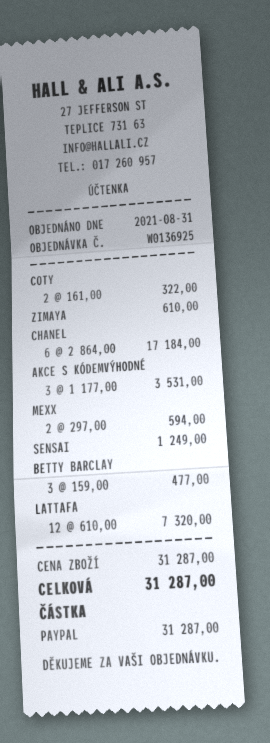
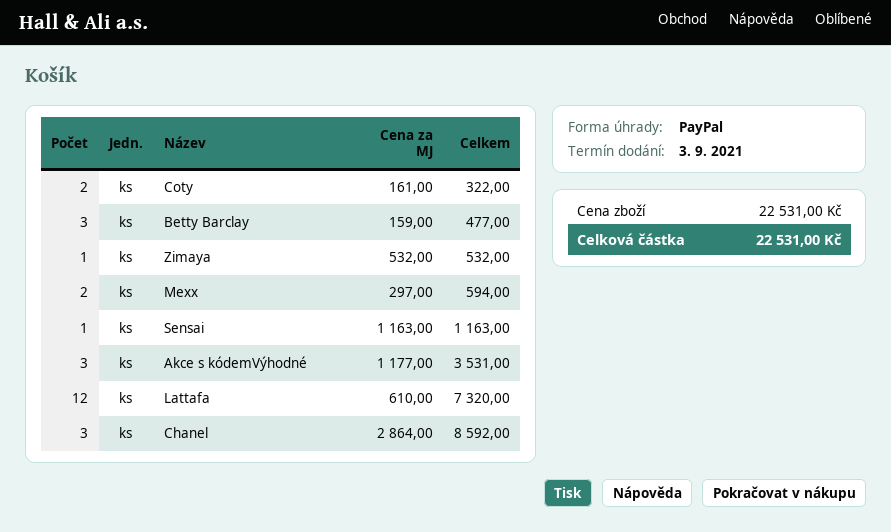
ZIMAYA: 1 x 610.00 = 610.00 -> 1 x 532.00 = 532.00
CHANEL: 6 x 2864.00 = 17184.00 -> 3 x 2864.00 = 8592.00
SENSAI: 1 x 1249.00 = 1249.00 -> 1 x 1163.00 = 1163.00
subtotal: 31287.00 -> 22531.00
total: 31287.00 -> 22531.00

